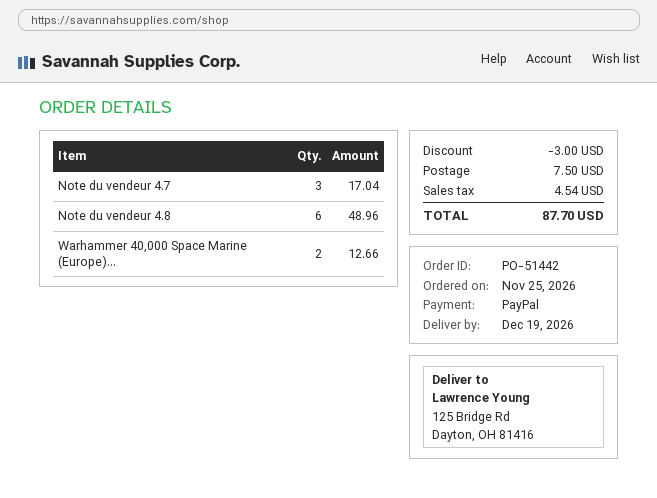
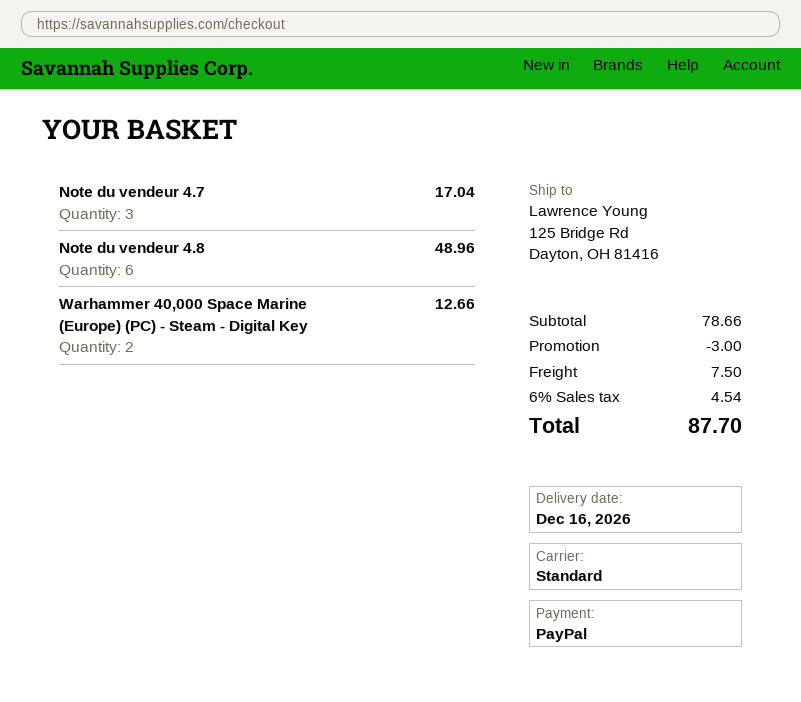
delivery date: 2026-12-19 -> 2026-12-16

